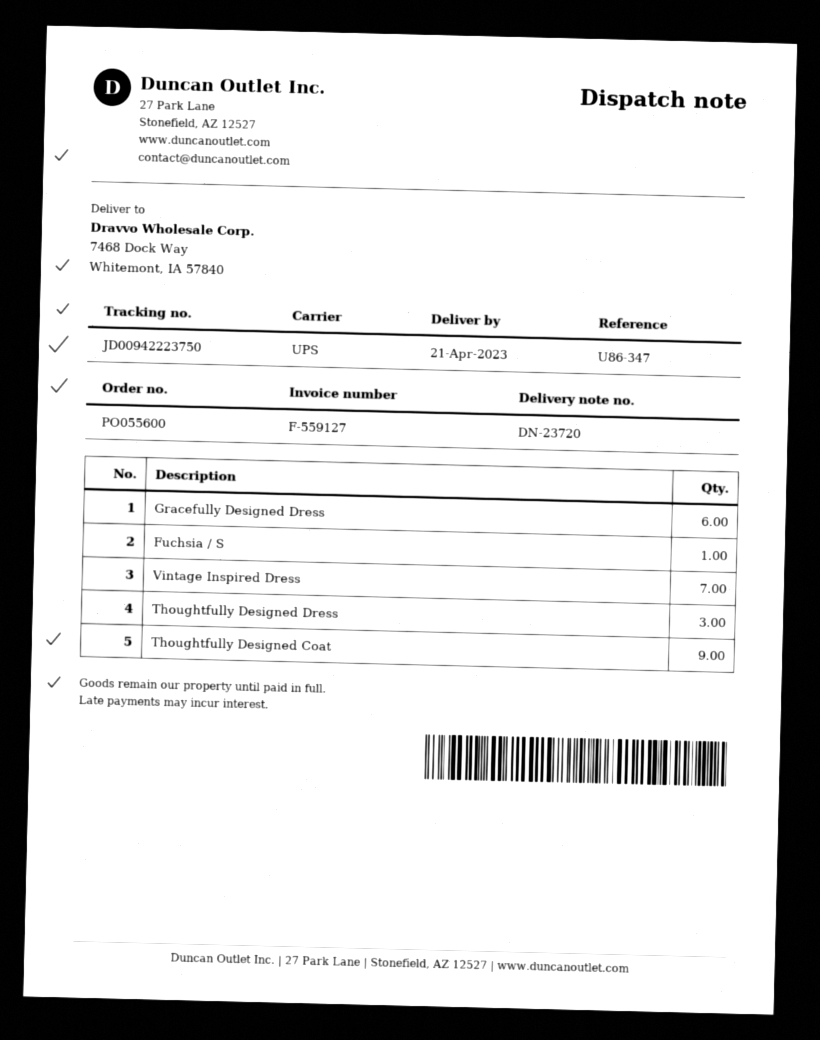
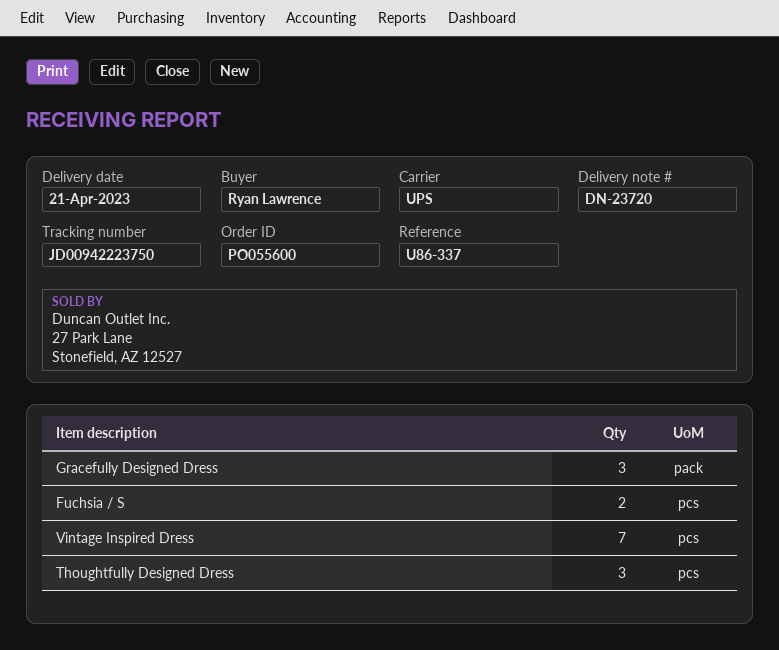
reference: U86-347 -> U86-337
Gracefully Designed Dress: 6 -> 3
Fuchsia / S: 1 -> 2
Thoughtfully Designed Coat: 9 -> none

